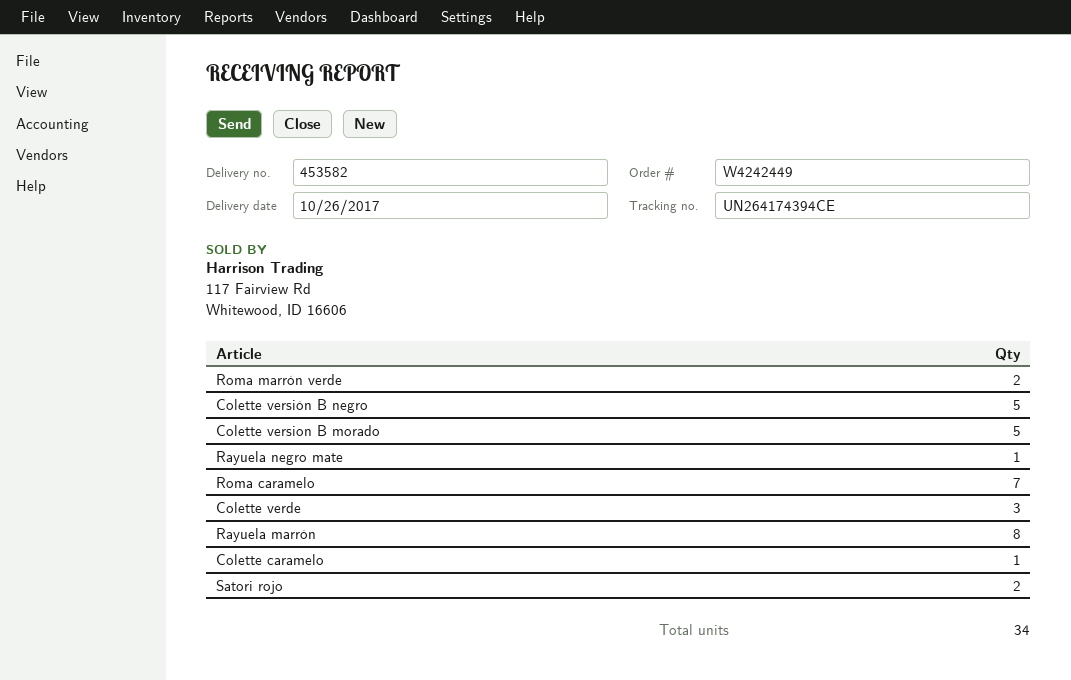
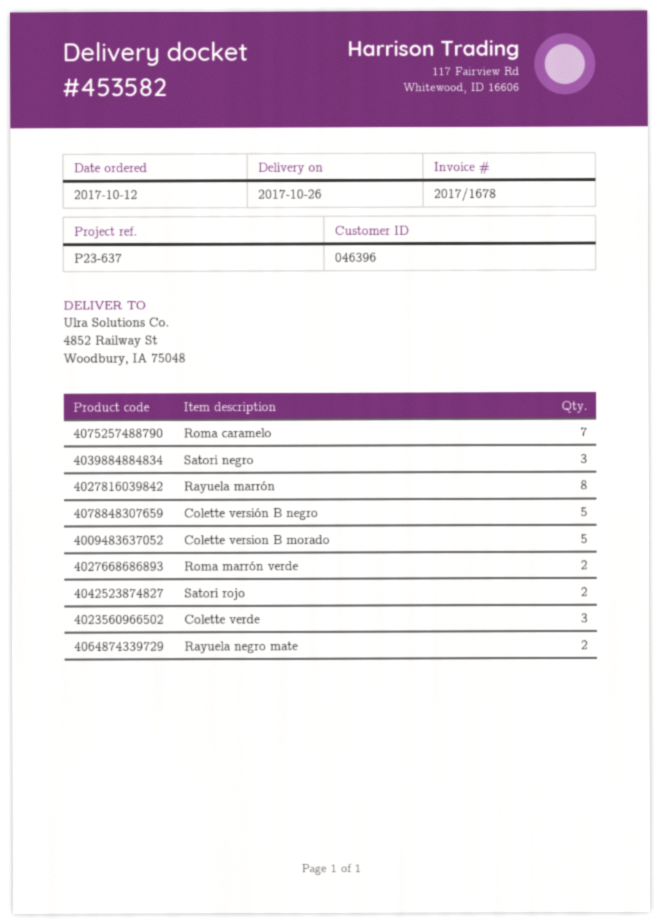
Rayuela negro mate: 1 -> 2
Colette caramelo: 1 -> none
Satori negro: none -> 3

